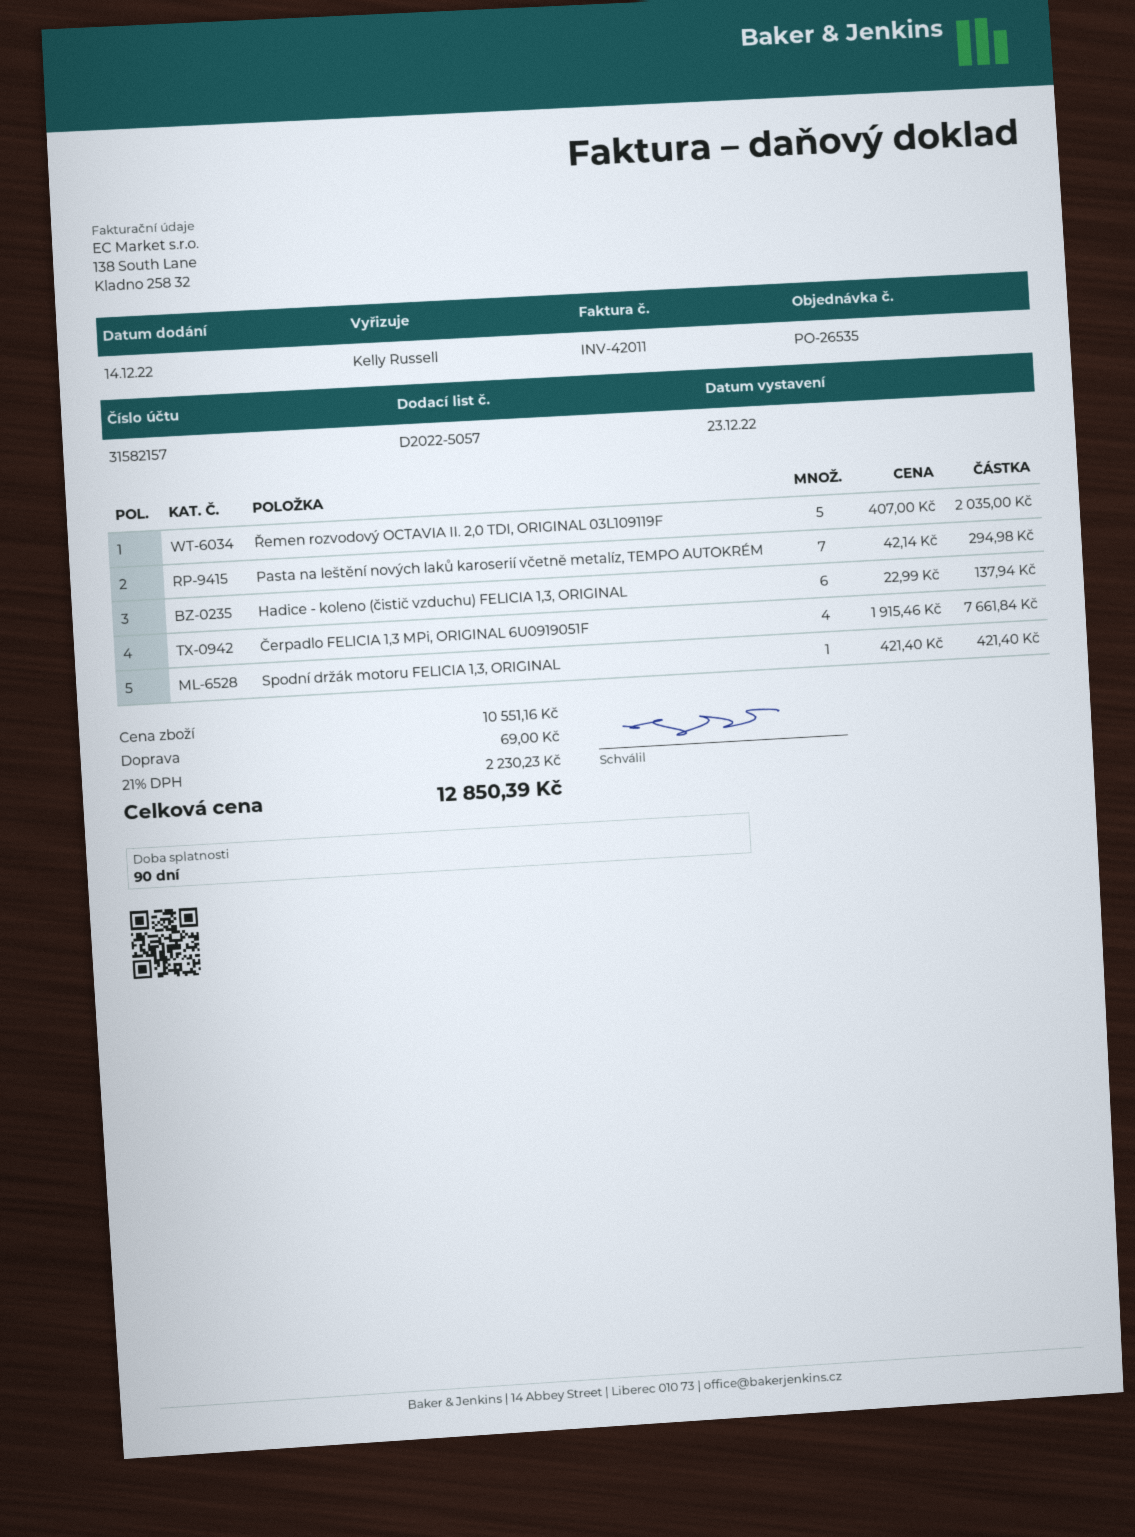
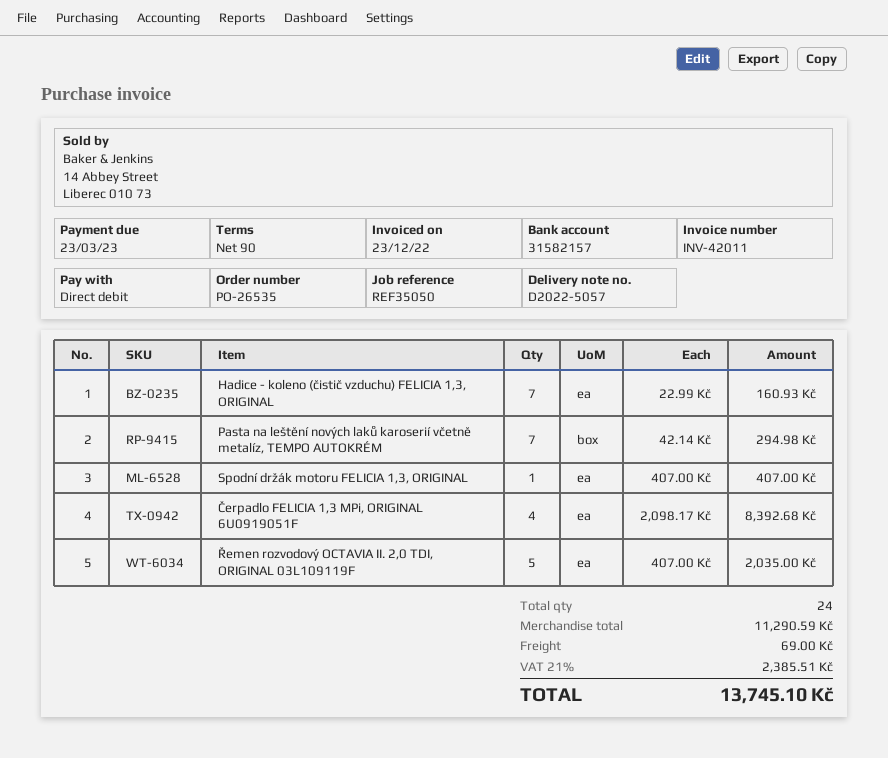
Hadice - koleno (čistič vzduchu) FELICIA 1,3, ORIGINAL: 6 x 22.99 = 137.94 -> 7 x 22.99 = 160.93
Čerpadlo FELICIA 1,3 MPi, ORIGINAL 6U0919051F: 4 x 1915.46 = 7661.84 -> 4 x 2098.17 = 8392.68
Spodní držák motoru FELICIA 1,3, ORIGINAL: 1 x 421.40 = 421.40 -> 1 x 407.00 = 407.00
subtotal: 10551.16 -> 11290.59
tax: 21% = 2230.23 -> 21% = 2385.51
total: 12850.39 -> 13745.10

